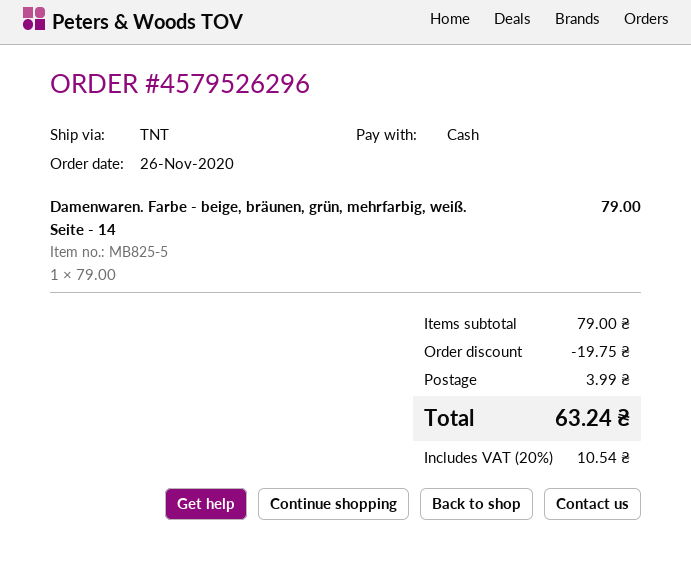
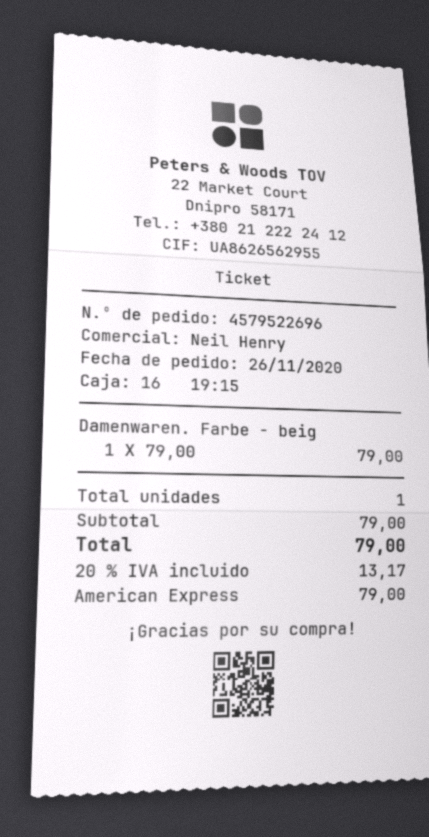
order number: 4579526296 -> 4579522696
payment method: cash -> American Express
discount: 19.75 -> none
shipping: 3.99 -> none
tax: 20% = 10.54 -> 20% = 13.17
total: 63.24 -> 79.00

